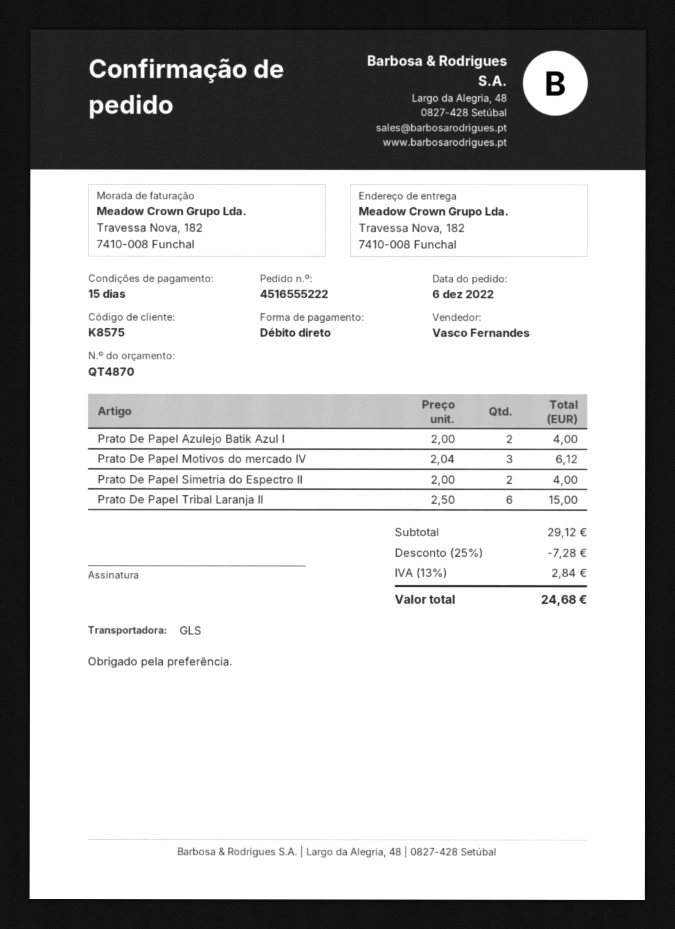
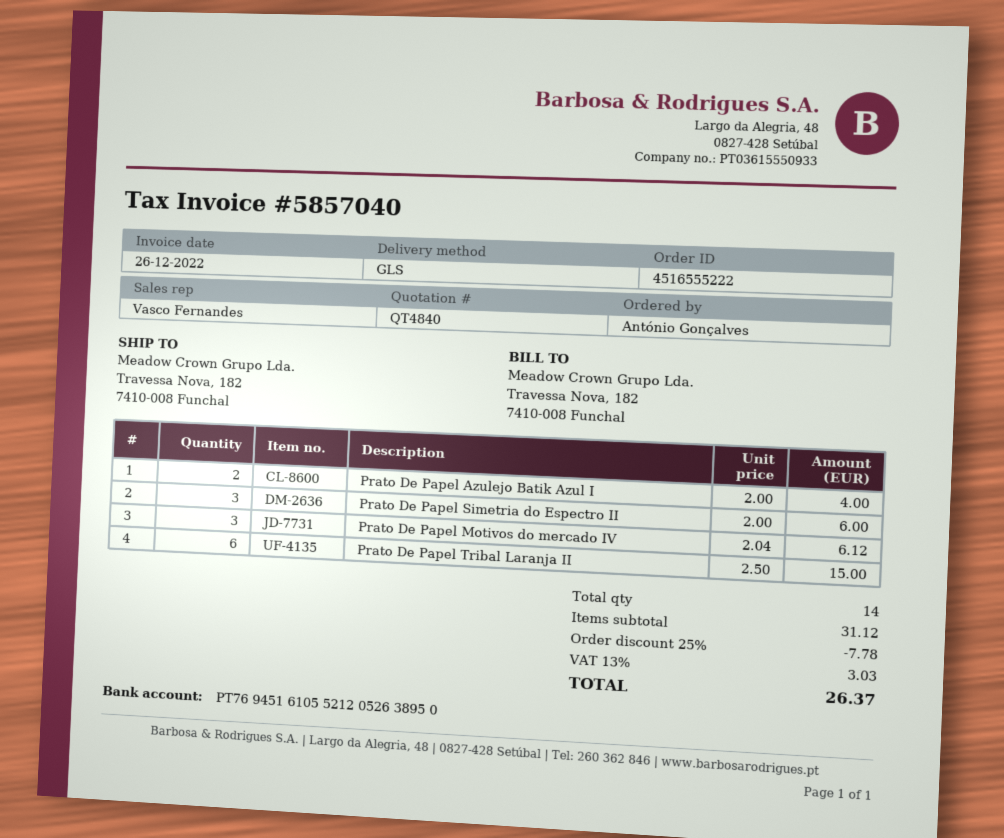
quote number: QT4870 -> QT4840
Prato De Papel Simetria do Espectro II: 2 x 2.00 = 4.00 -> 3 x 2.00 = 6.00
subtotal: 29.12 -> 31.12
discount: 25% = 7.28 -> 25% = 7.78
tax: 13% = 2.84 -> 13% = 3.03
total: 24.68 -> 26.37

